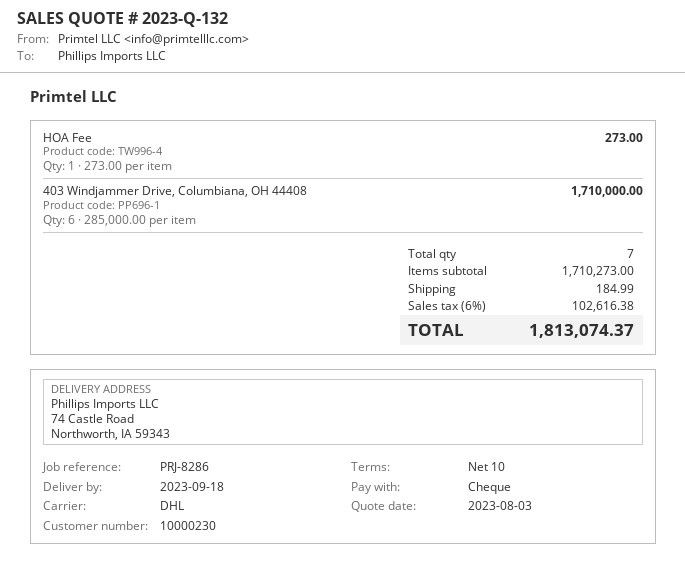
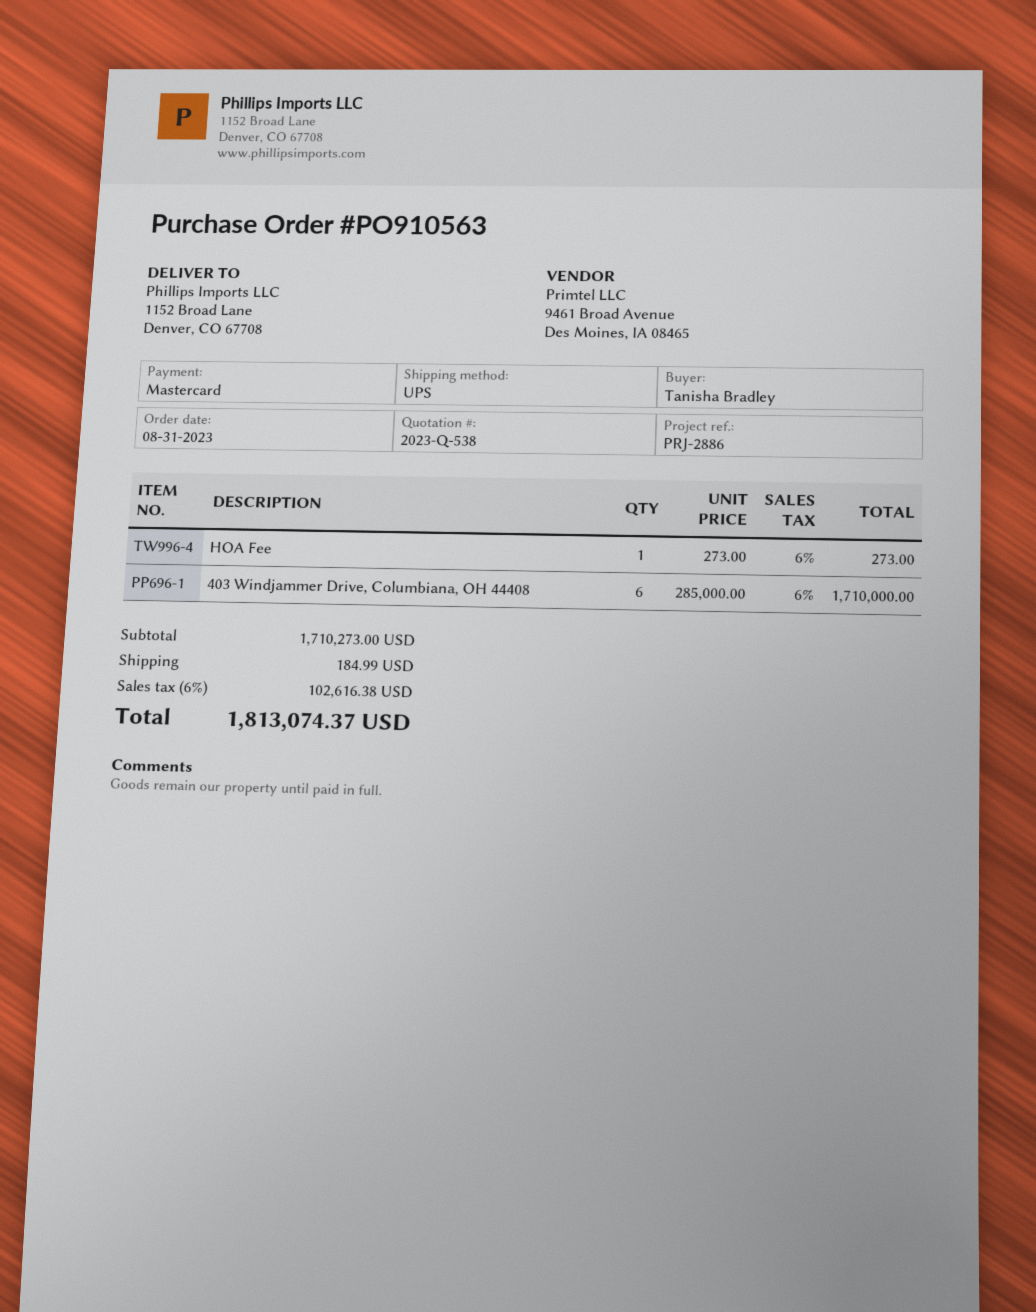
quote number: 2023-Q-132 -> 2023-Q-538
reference: PRJ-8286 -> PRJ-2886
payment method: cheque -> Mastercard
shipping method: DHL -> UPS
ship to: 74 Castle Road, Northworth, IA 59343 -> 1152 Broad Lane, Denver, CO 67708

